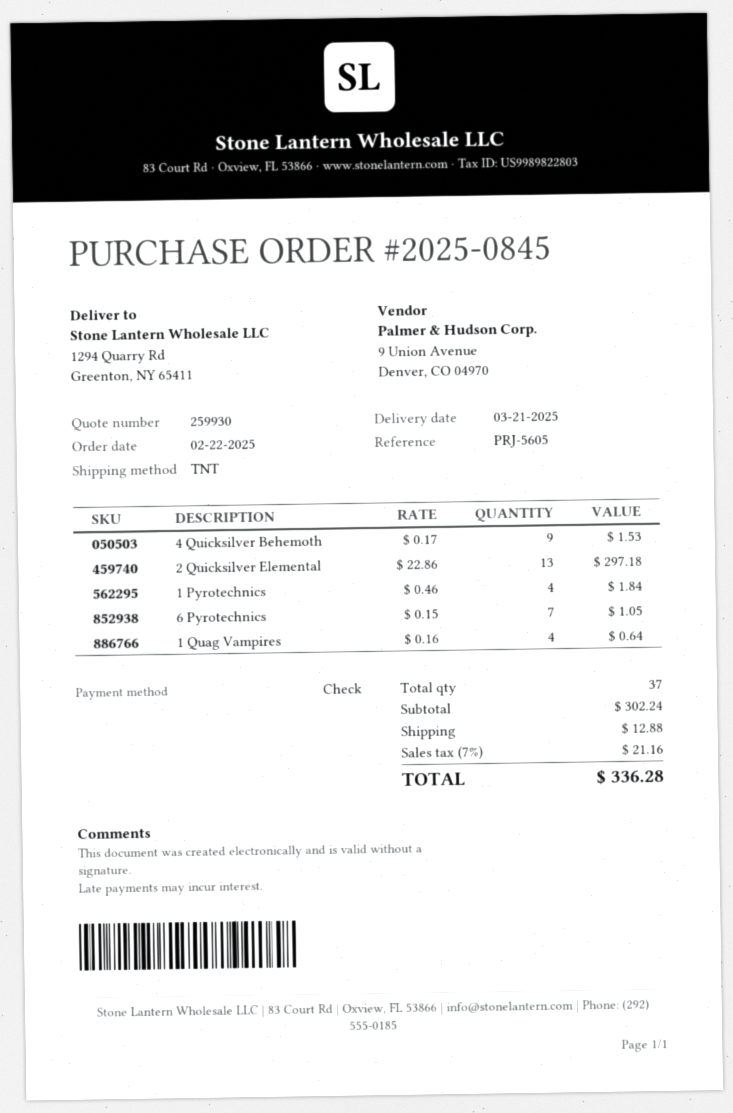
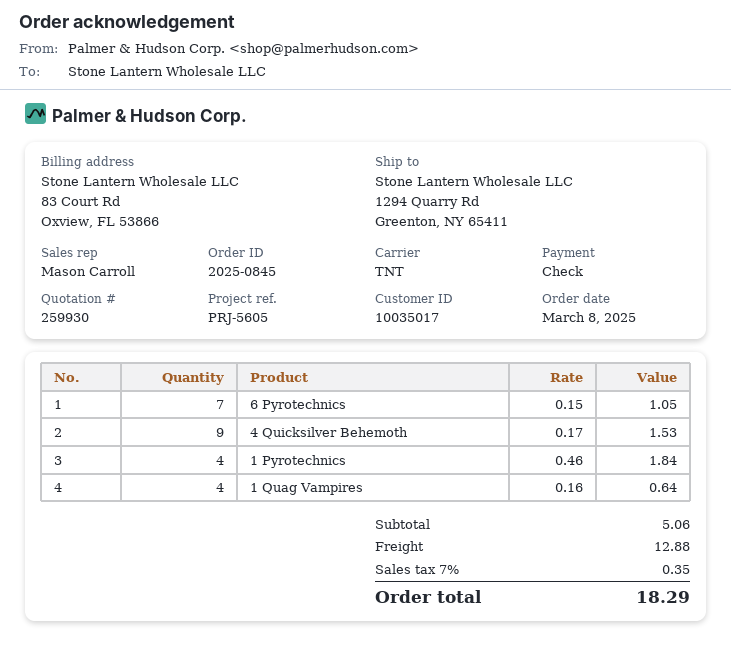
order date: 2025-02-22 -> 2025-03-08
2 Quicksilver Elemental: 13 x 22.86 = 297.18 -> none
subtotal: 302.24 -> 5.06
tax: 7% = 21.16 -> 7% = 0.35
total: 336.28 -> 18.29

